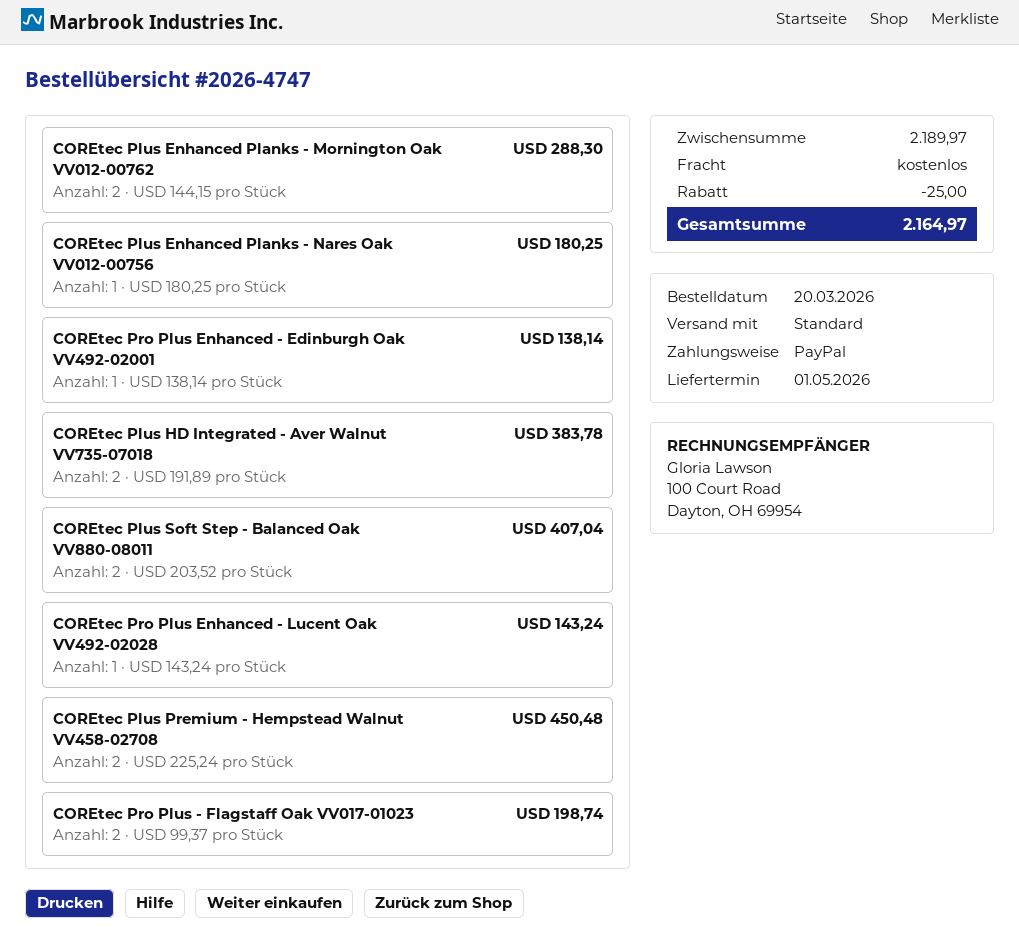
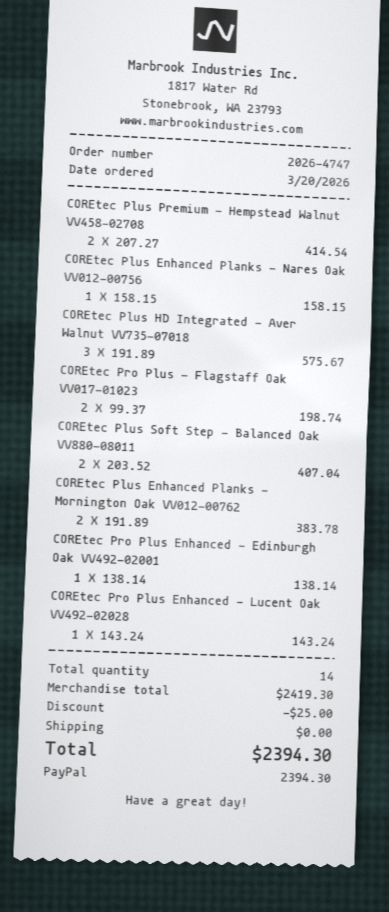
COREtec Plus Enhanced Planks - Mornington Oak VV012-00762: 2 x 144.15 = 288.30 -> 2 x 191.89 = 383.78
COREtec Plus Enhanced Planks - Nares Oak VV012-00756: 1 x 180.25 = 180.25 -> 1 x 158.15 = 158.15
COREtec Plus HD Integrated - Aver Walnut VV735-07018: 2 x 191.89 = 383.78 -> 3 x 191.89 = 575.67
COREtec Plus Premium - Hempstead Walnut VV458-02708: 2 x 225.24 = 450.48 -> 2 x 207.27 = 414.54
subtotal: 2189.97 -> 2419.30
total: 2164.97 -> 2394.30

